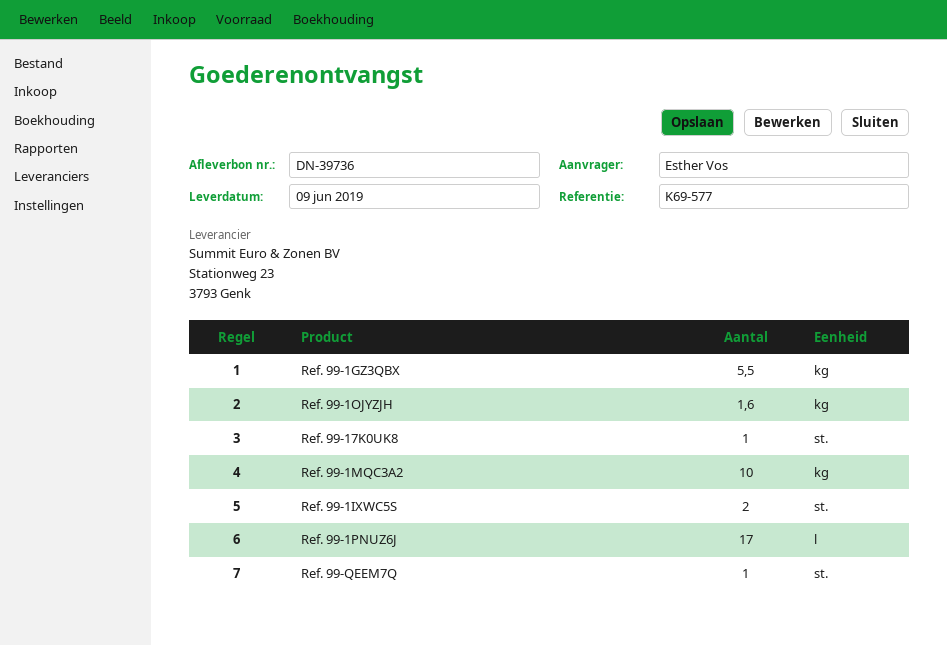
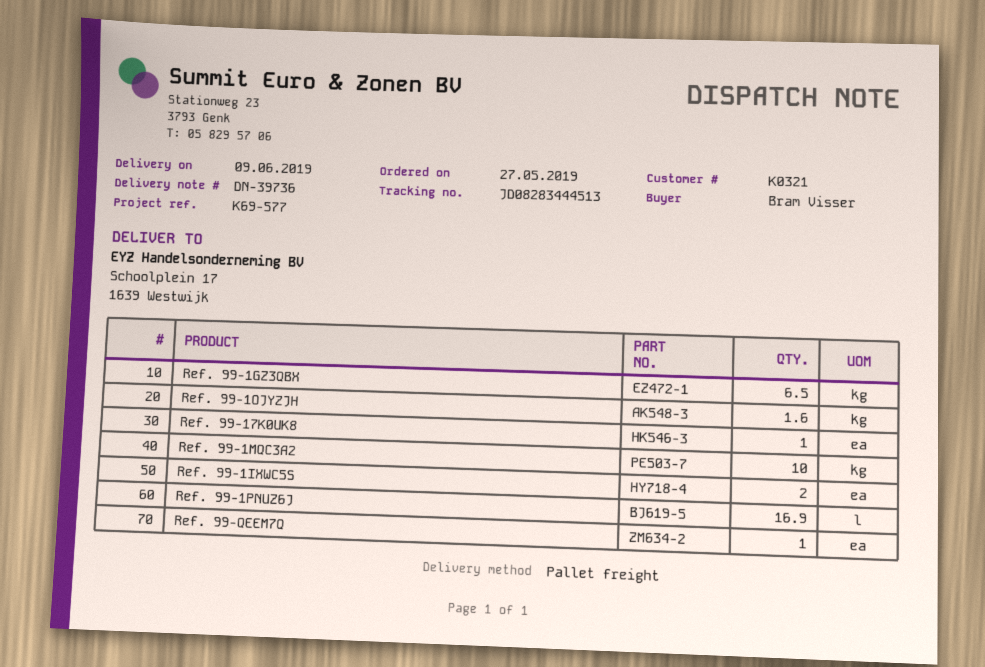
ordered by: Esther Vos -> Bram Visser
Ref. 99-1GZ3QBX: 5.5 -> 6.5
Ref. 99-1PNUZ6J: 17 -> 16.9

